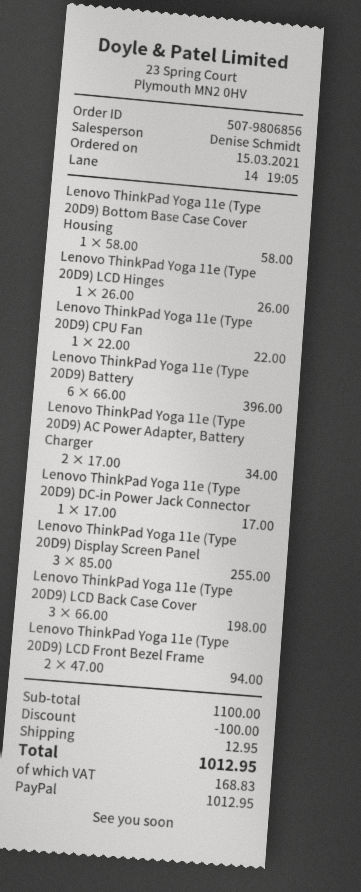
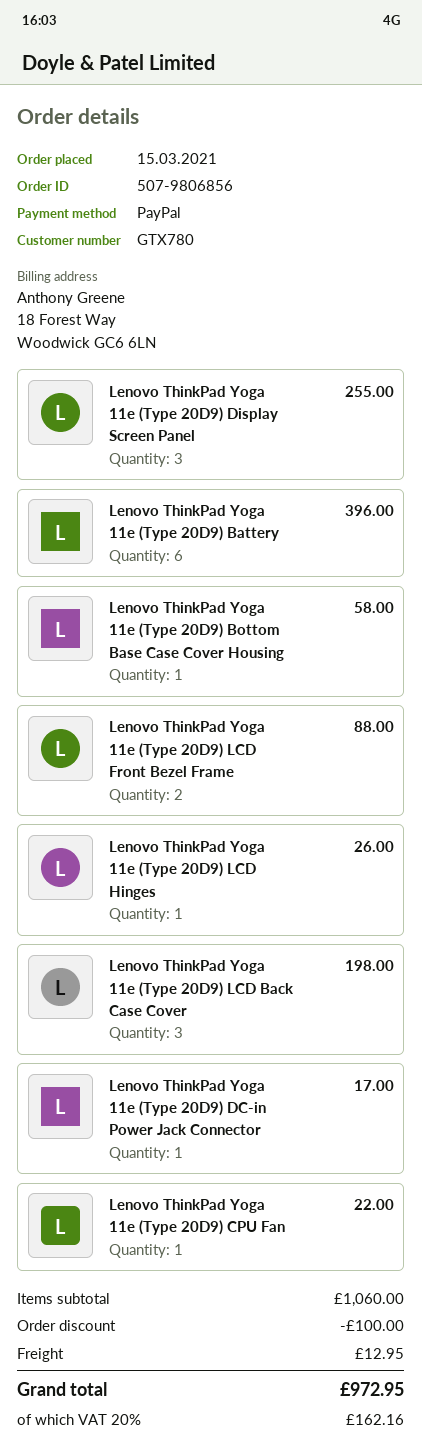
Lenovo ThinkPad Yoga 11e (Type 20D9) AC Power Adapter, Battery Charger: 2 for 34.00 -> none
Lenovo ThinkPad Yoga 11e (Type 20D9) LCD Front Bezel Frame: 2 for 94.00 -> 2 for 88.00
subtotal: 1100.00 -> 1060.00
tax: 168.83 -> 162.16
total: 1012.95 -> 972.95

